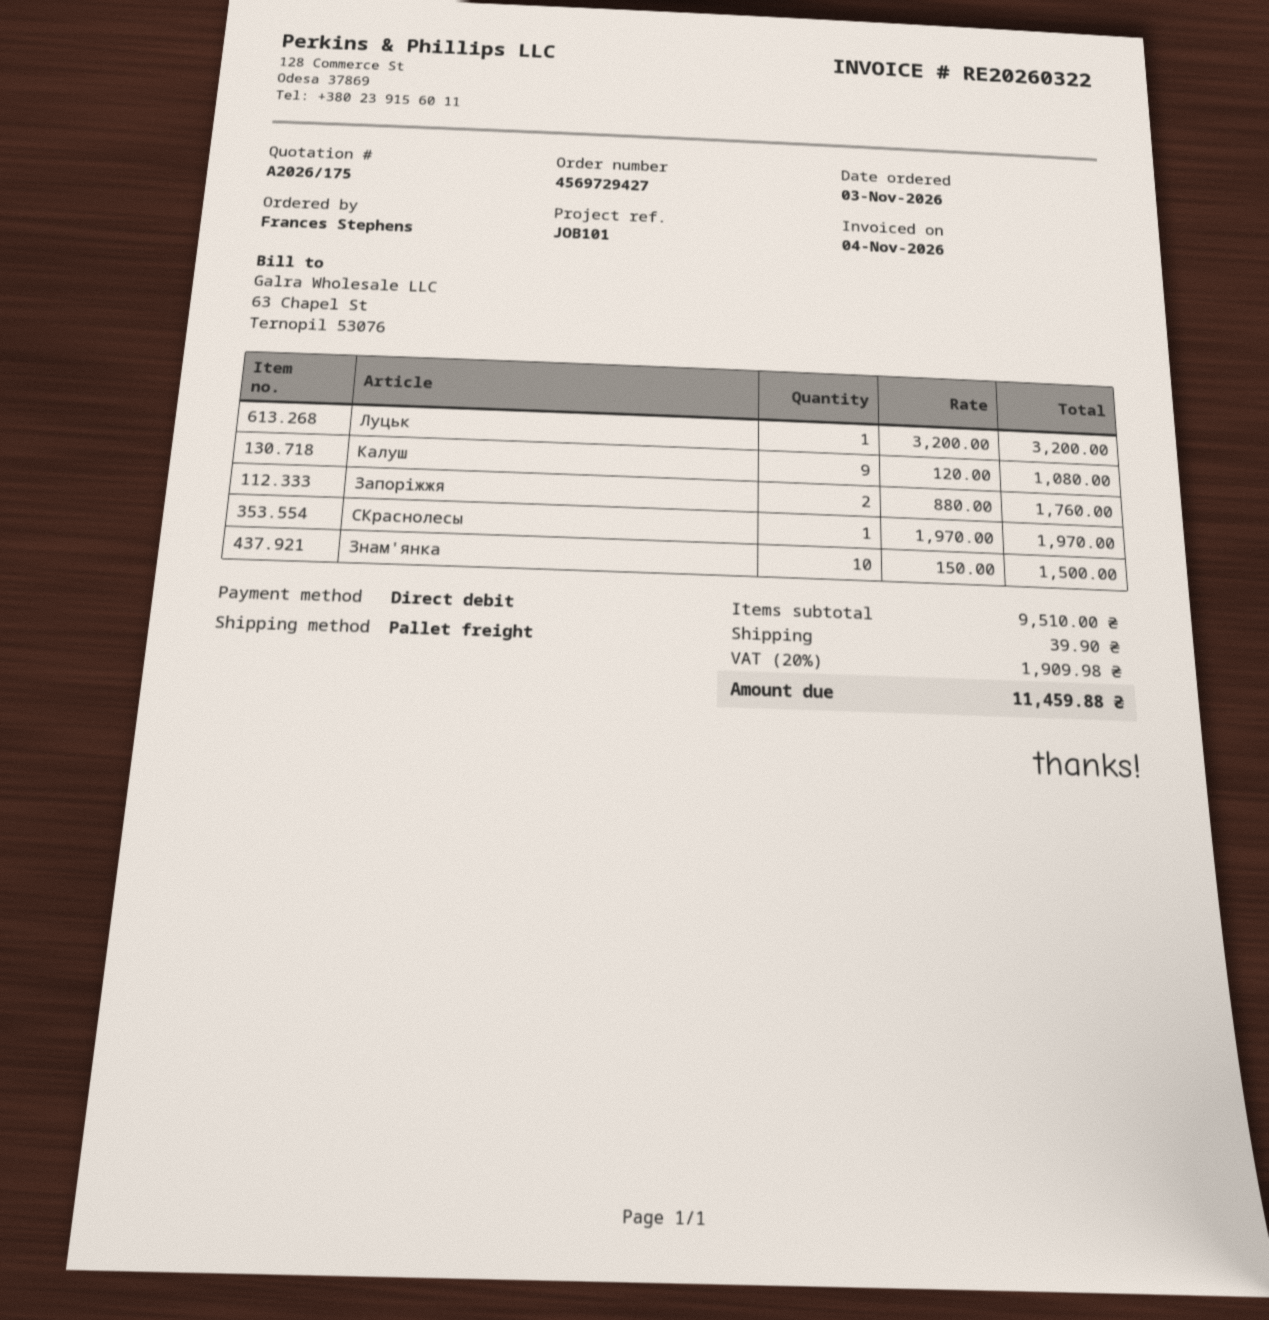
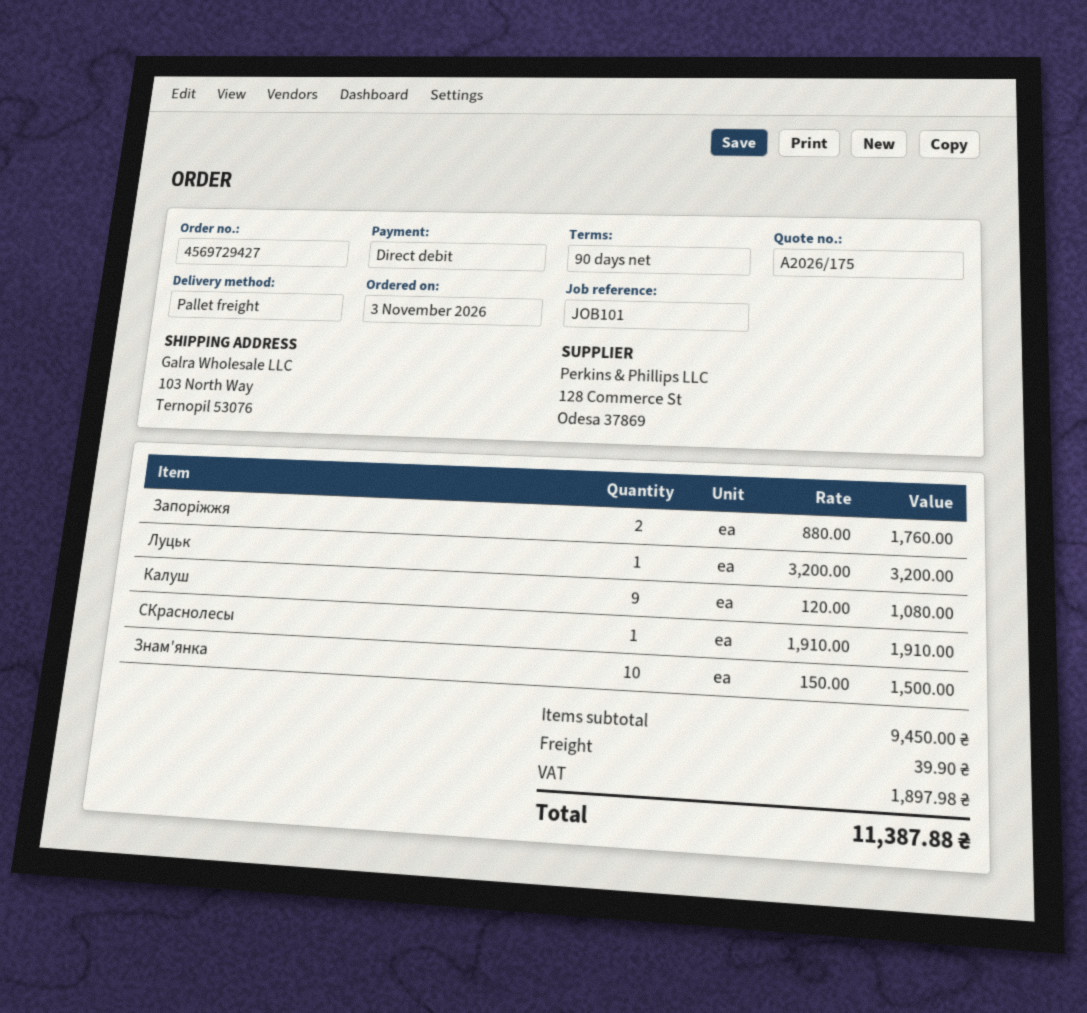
СКраснолесы: 1 x 1970.00 = 1970.00 -> 1 x 1910.00 = 1910.00
subtotal: 9510.00 -> 9450.00
tax: 1909.98 -> 1897.98
total: 11459.88 -> 11387.88

